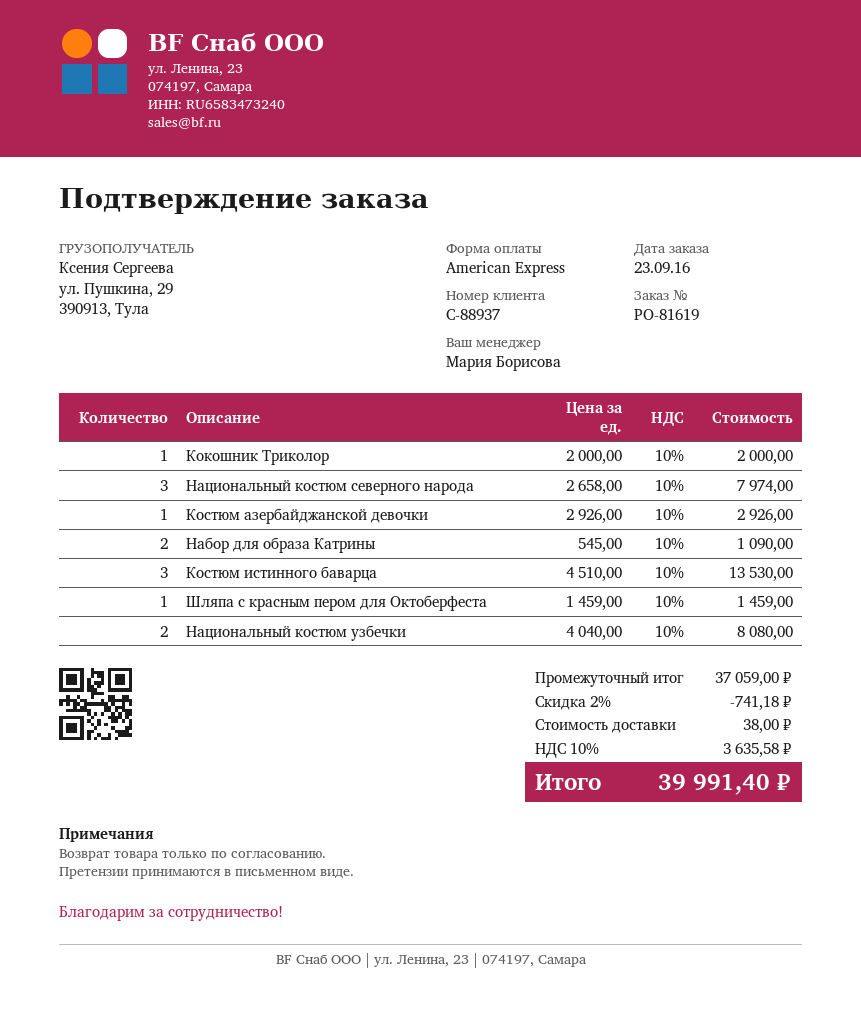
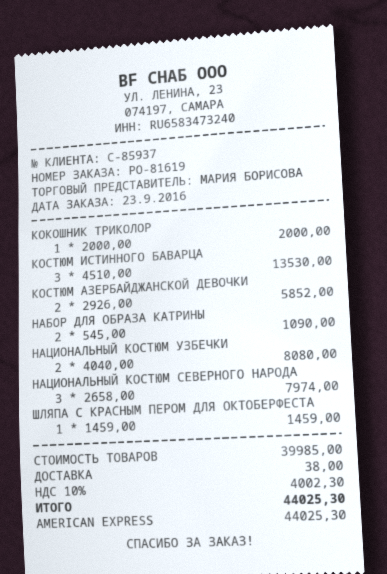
customer number: C-88937 -> C-85937
Костюм азербайджанской девочки: 1 x 2926.00 = 2926.00 -> 2 x 2926.00 = 5852.00
subtotal: 37059.00 -> 39985.00
discount: 2% = 741.18 -> none
tax: 10% = 3635.58 -> 10% = 4002.30
total: 39991.40 -> 44025.30

